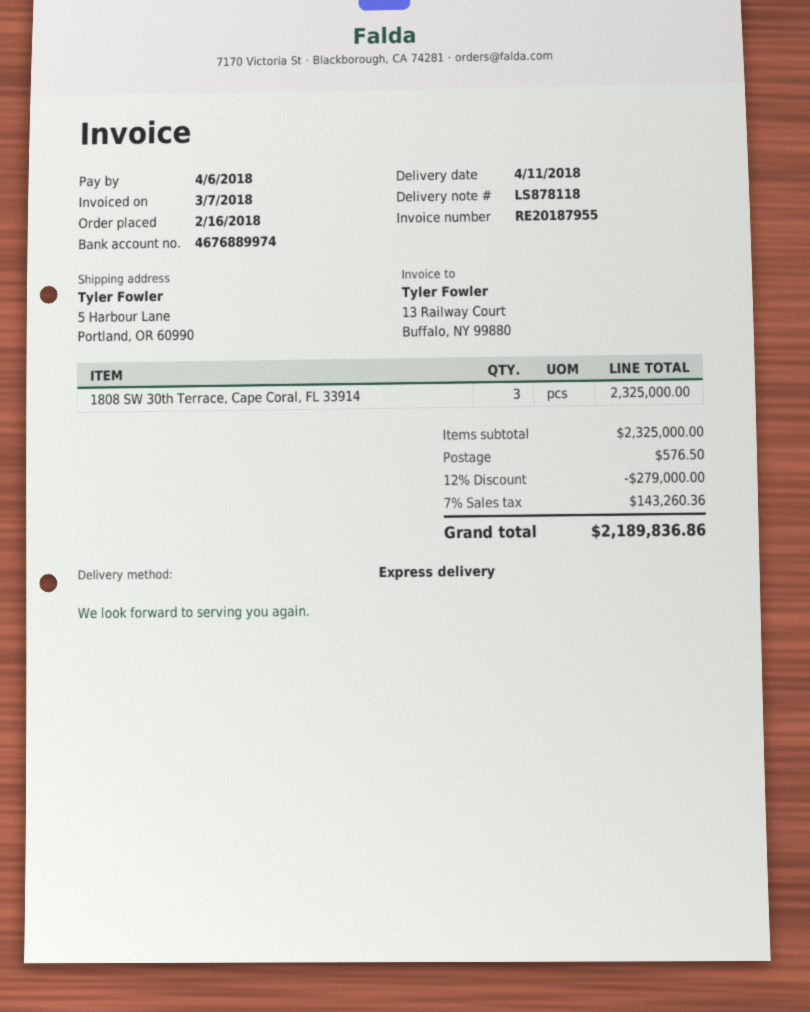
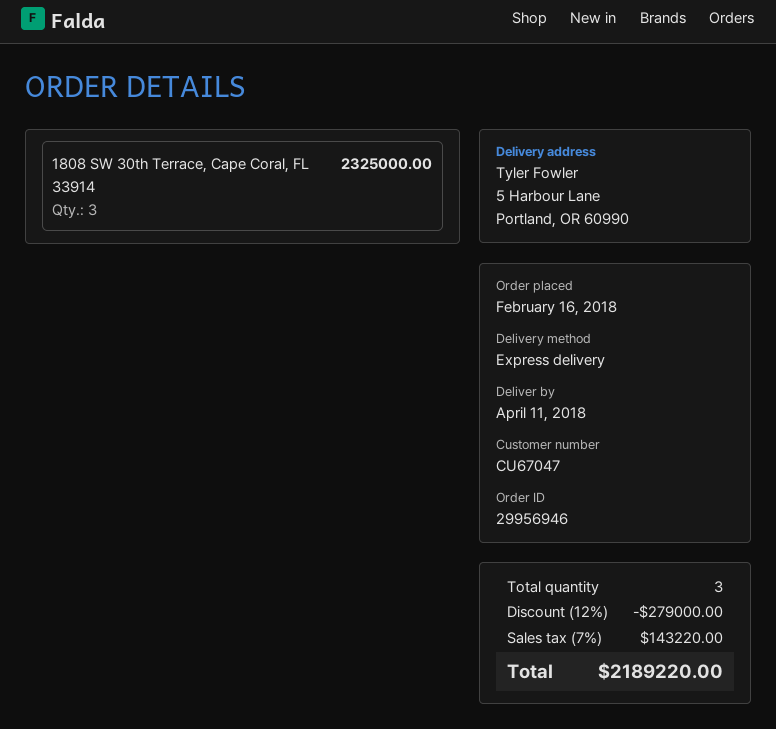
shipping: 576.50 -> none
tax: 7% = 143260.36 -> 7% = 143220.00
total: 2189836.86 -> 2189220.00

